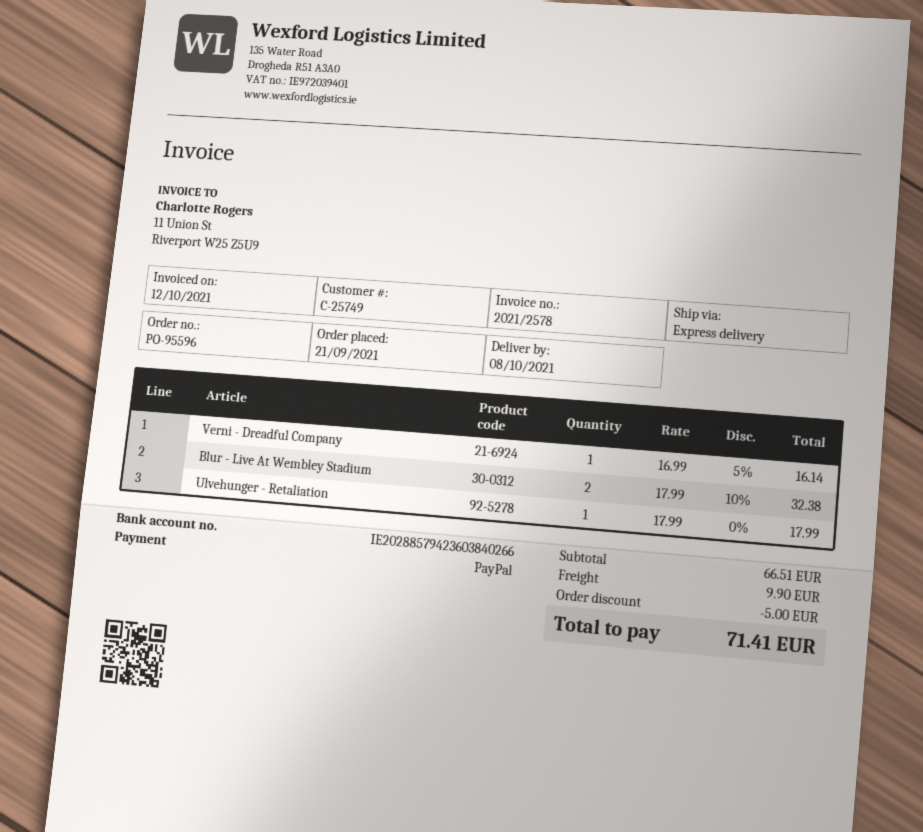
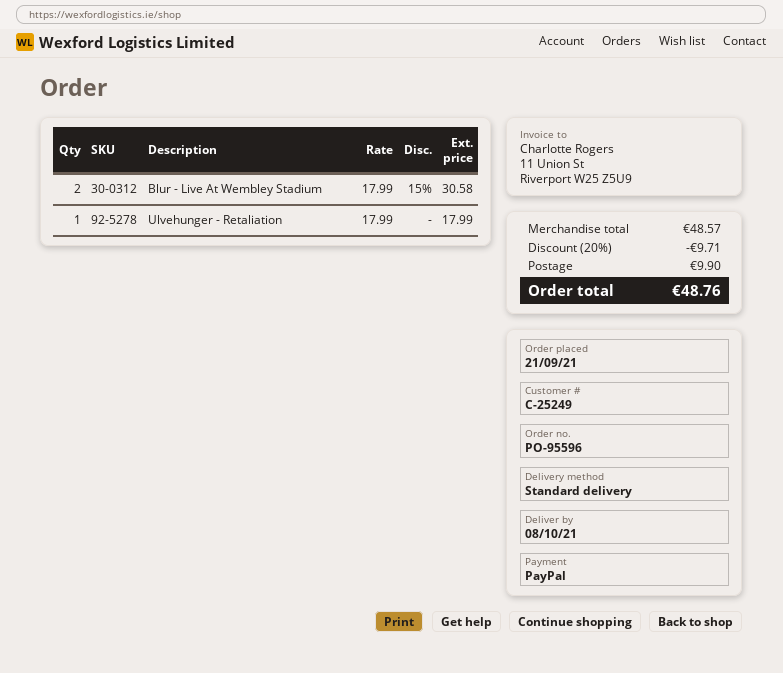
customer number: C-25749 -> C-25249
shipping method: express -> standard
Verni - Dreadful Company: 1 x 16.99 - 5% = 16.14 -> none
Blur - Live At Wembley Stadium: 2 x 17.99 - 10% = 32.38 -> 2 x 17.99 - 15% = 30.58
subtotal: 66.51 -> 48.57
discount: 5.00 -> 9.71
total: 71.41 -> 48.76

